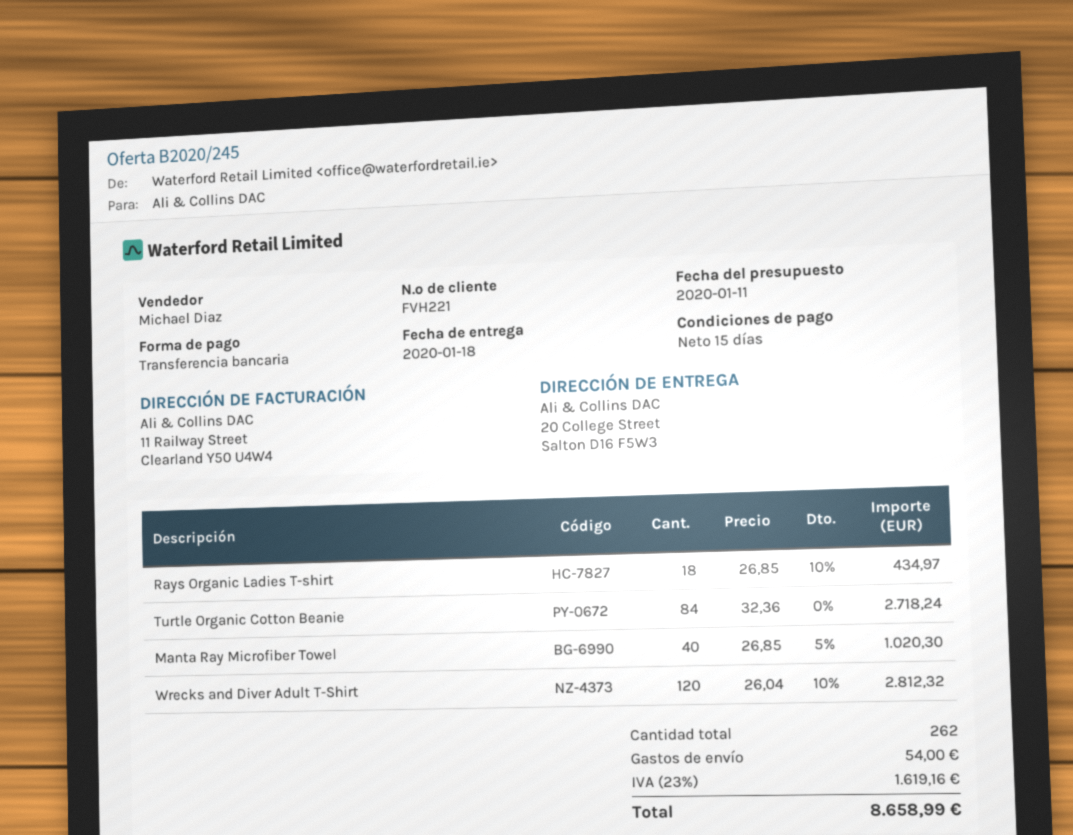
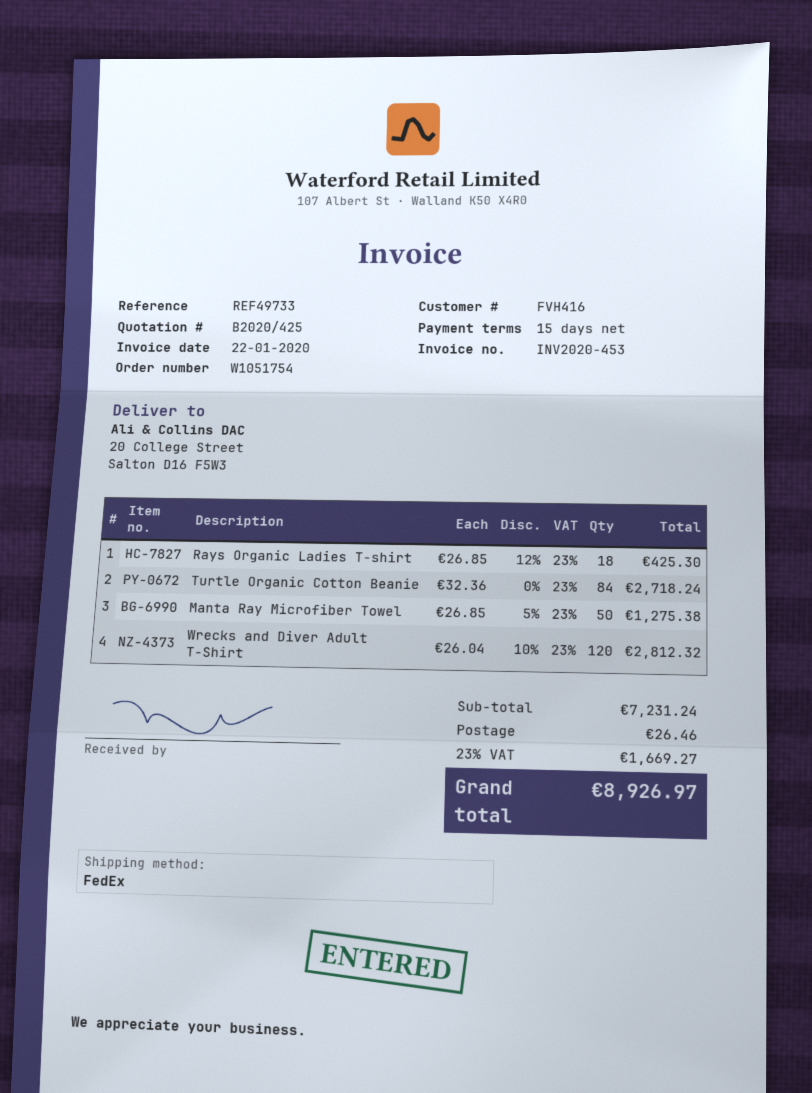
quote number: B2020/245 -> B2020/425
customer number: FVH221 -> FVH416
Rays Organic Ladies T-shirt: 18 x 26.85 - 10% = 434.97 -> 18 x 26.85 - 12% = 425.30
Manta Ray Microfiber Towel: 40 x 26.85 - 5% = 1020.30 -> 50 x 26.85 - 5% = 1275.38
shipping: 54.00 -> 26.46
tax: 23% = 1619.16 -> 23% = 1669.27
total: 8658.99 -> 8926.97

